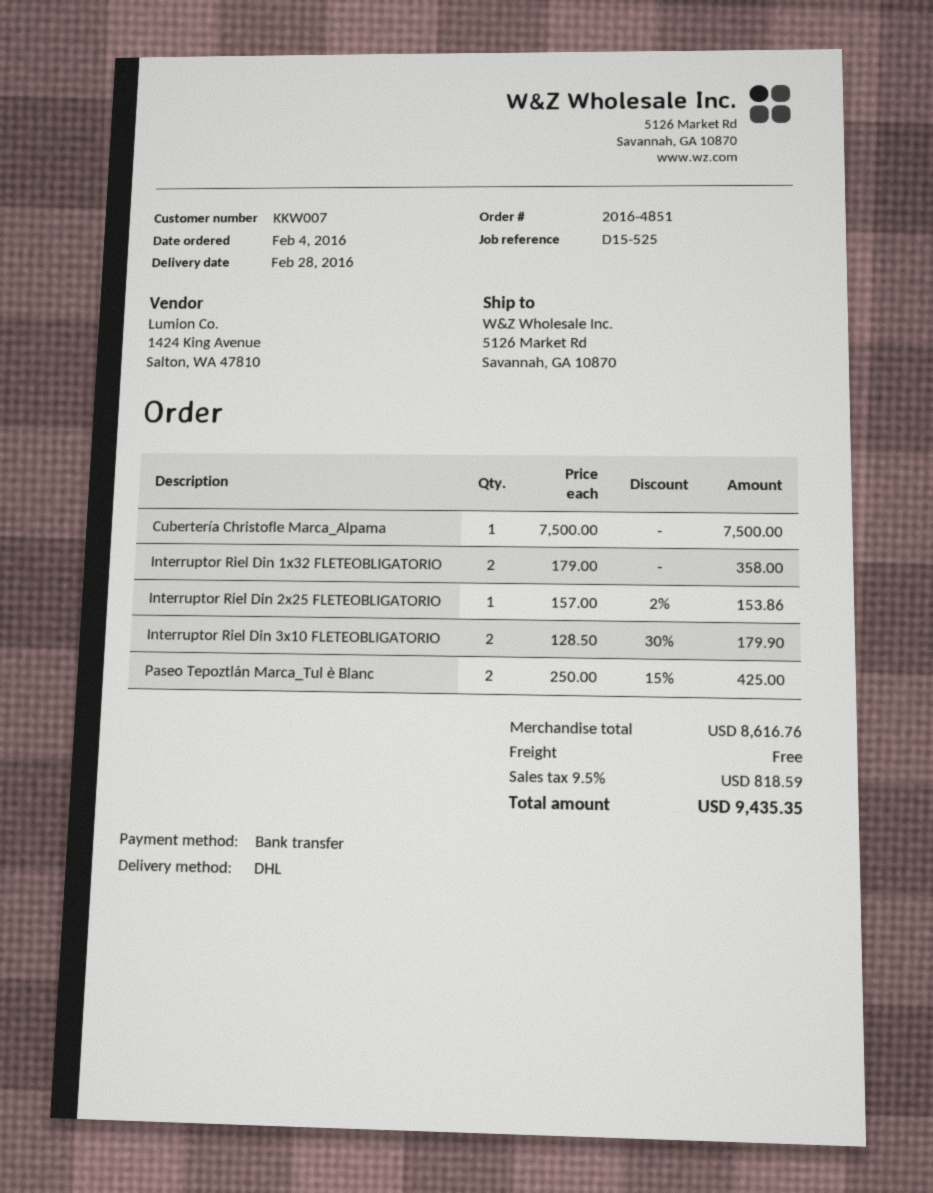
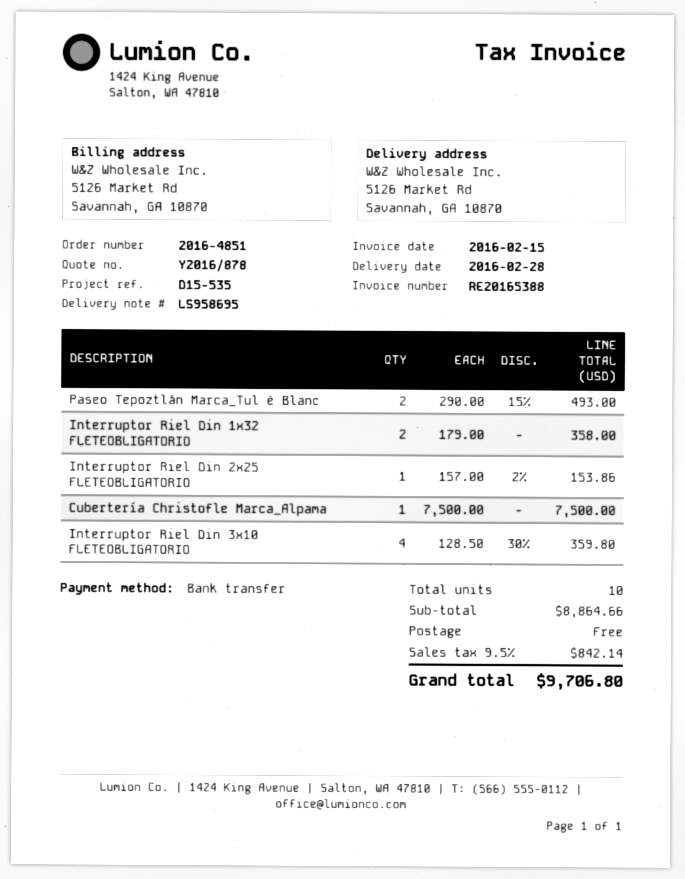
reference: D15-525 -> D15-535
Interruptor Riel Din 3x10 FLETEOBLIGATORIO: 2 x 128.50 - 30% = 179.90 -> 4 x 128.50 - 30% = 359.80
Paseo Tepoztlán Marca_Tul è Blanc: 2 x 250.00 - 15% = 425.00 -> 2 x 290.00 - 15% = 493.00
subtotal: 8616.76 -> 8864.66
tax: 9.5% = 818.59 -> 9.5% = 842.14
total: 9435.35 -> 9706.80

